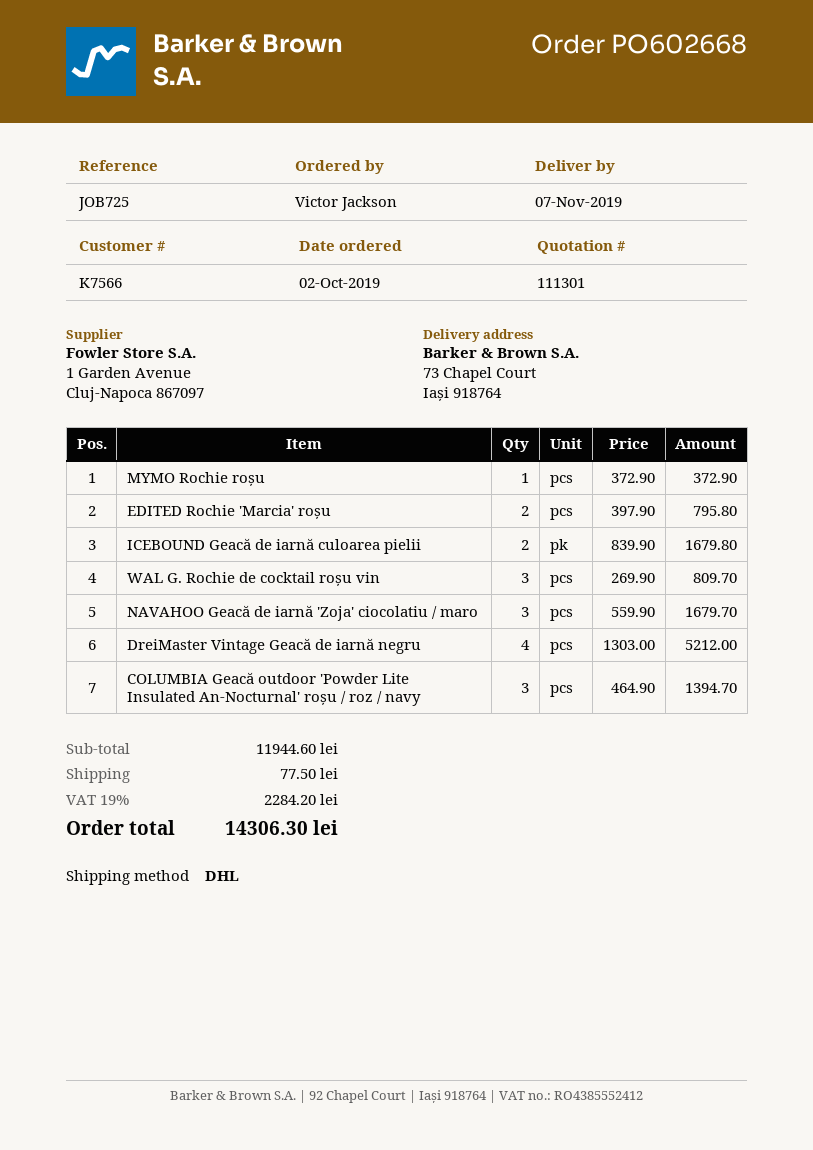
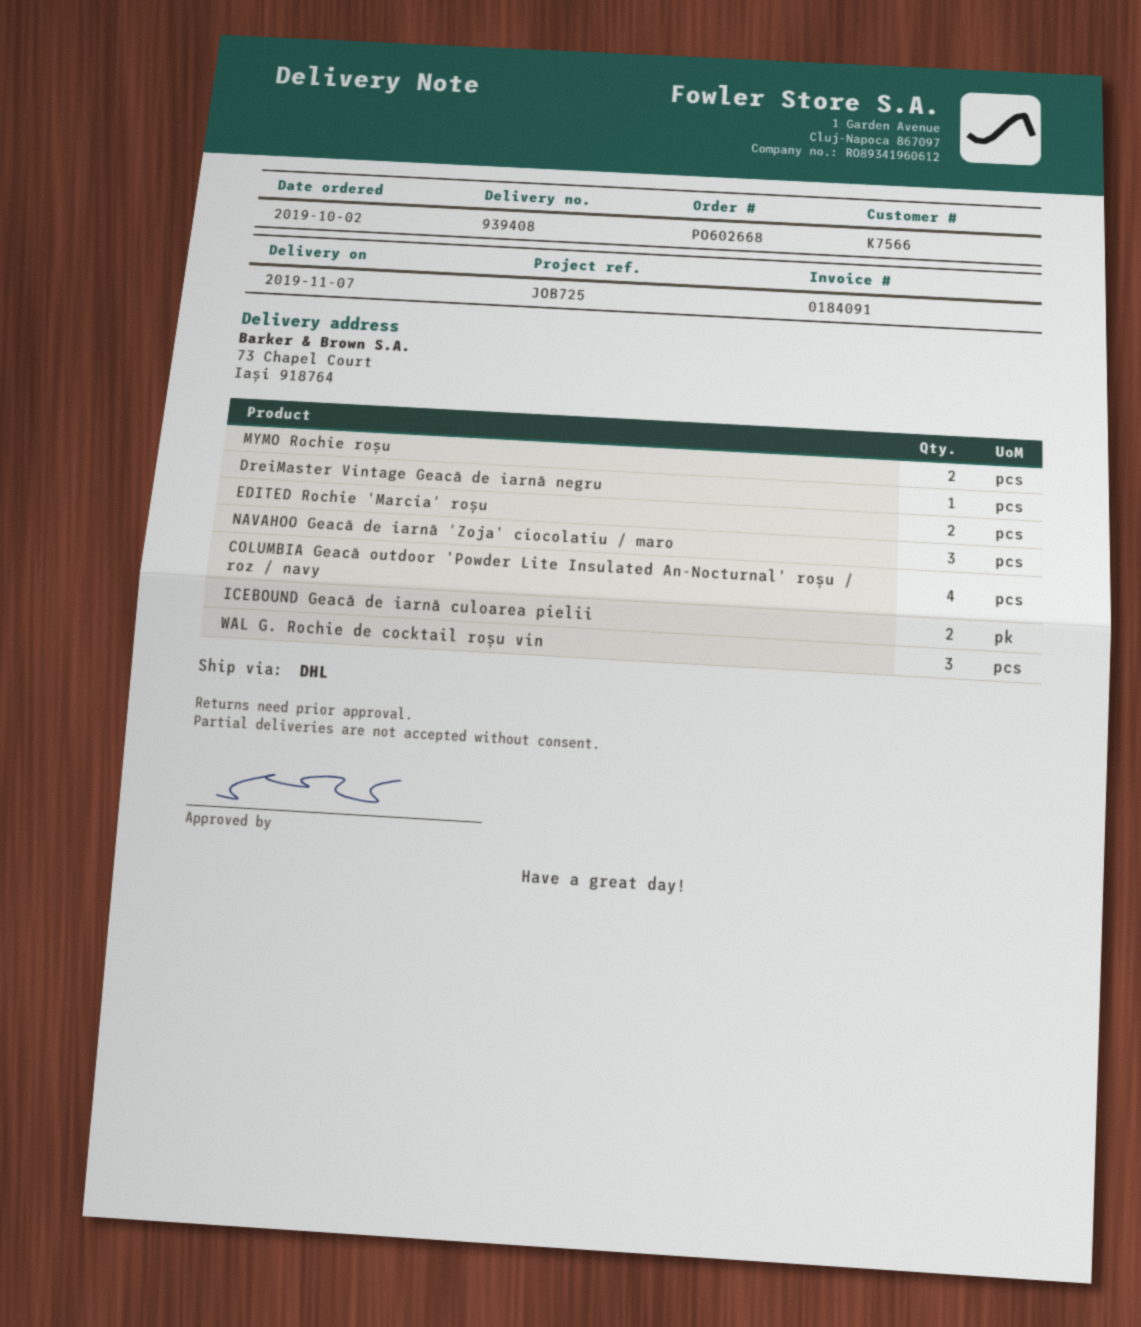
MYMO Rochie roșu: 1 -> 2
DreiMaster Vintage Geacă de iarnă negru: 4 -> 1
COLUMBIA Geacă outdoor 'Powder Lite Insulated An-Nocturnal' roșu / roz / navy: 3 -> 4

